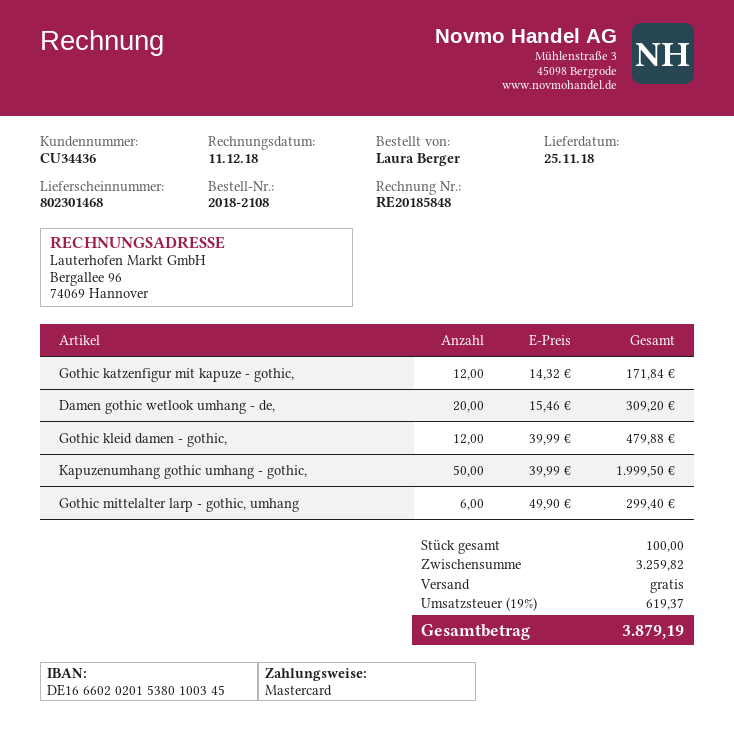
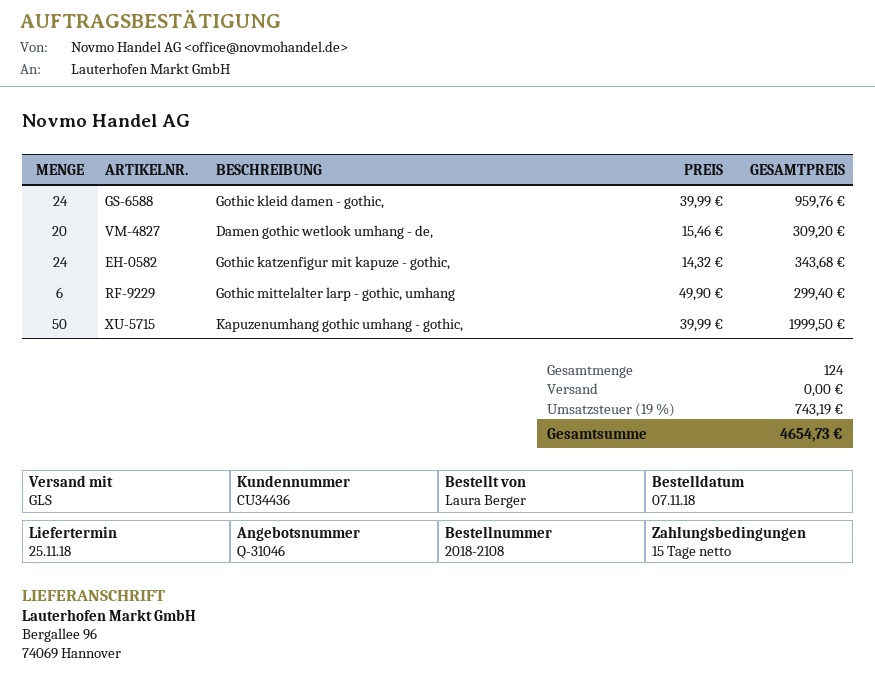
Gothic katzenfigur mit kapuze - gothic,: 12 x 14.32 = 171.84 -> 24 x 14.32 = 343.68
Gothic kleid damen - gothic,: 12 x 39.99 = 479.88 -> 24 x 39.99 = 959.76
total quantity: 100 -> 124
tax: 19% = 619.37 -> 19% = 743.19
total: 3879.19 -> 4654.73

